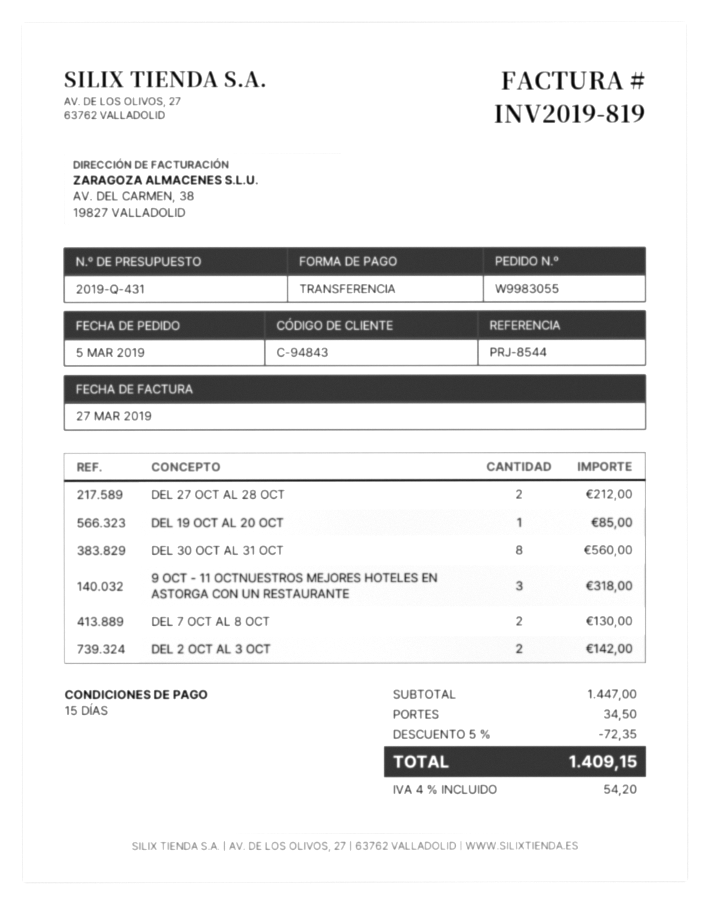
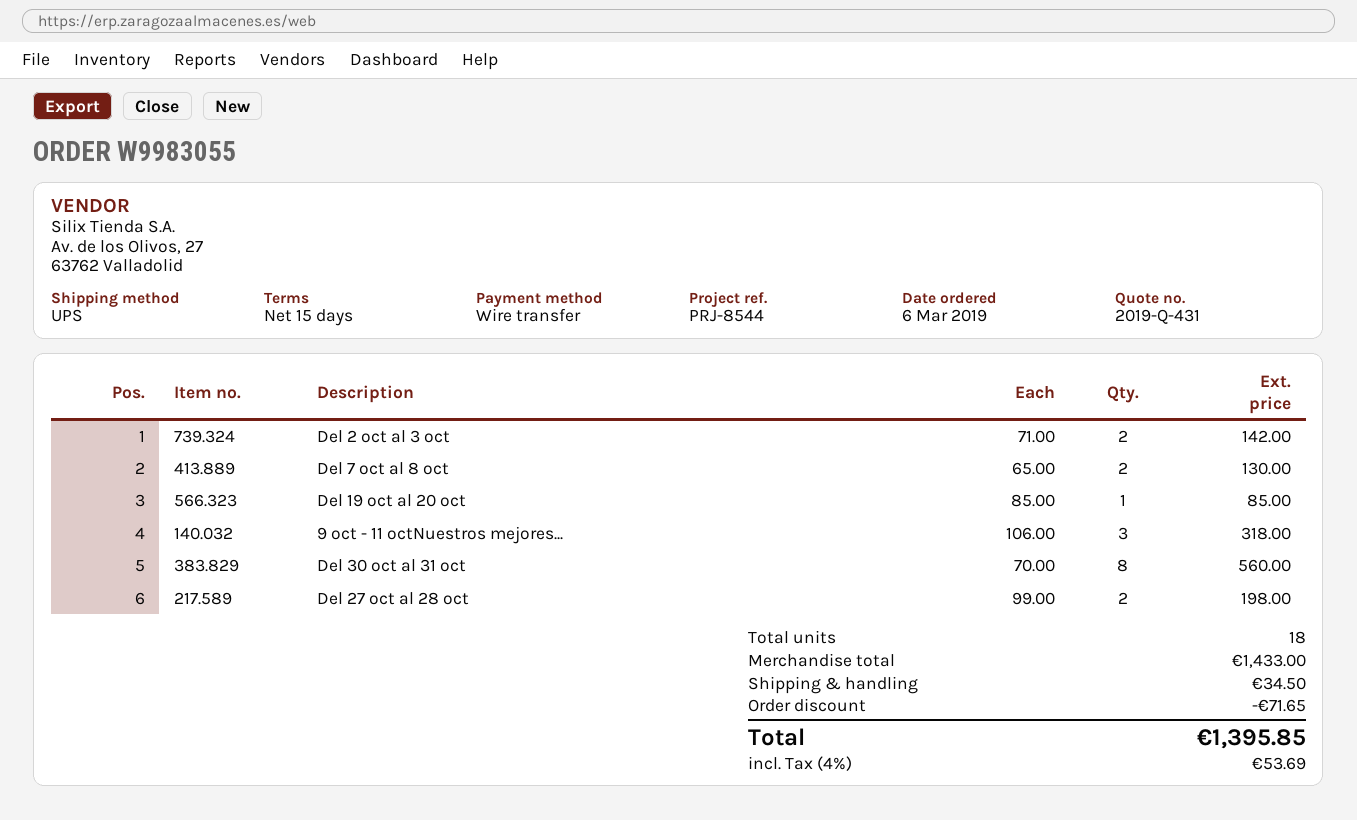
order date: 2019-03-05 -> 2019-03-06
DEL 27 OCT AL 28 OCT: 2 for 212.00 -> 2 for 198.00
subtotal: 1447.00 -> 1433.00
discount: 72.35 -> 71.65
tax: 4% = 54.20 -> 4% = 53.69
total: 1409.15 -> 1395.85

